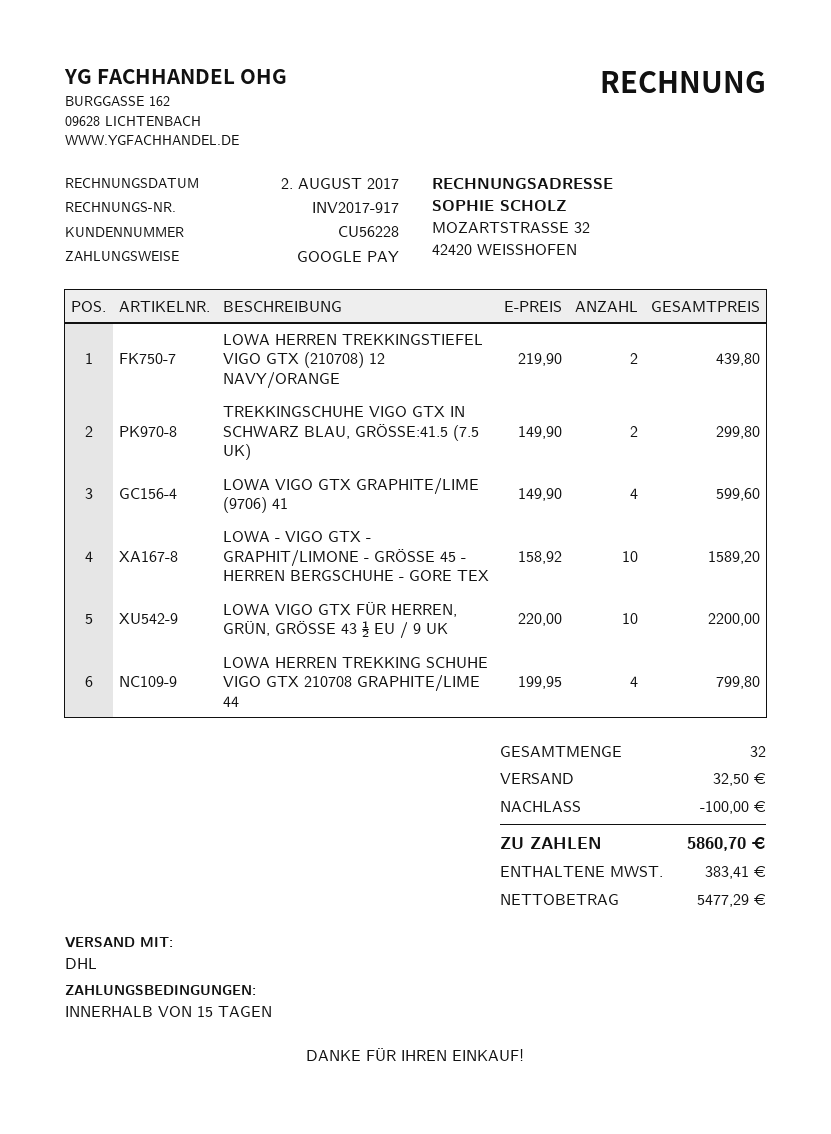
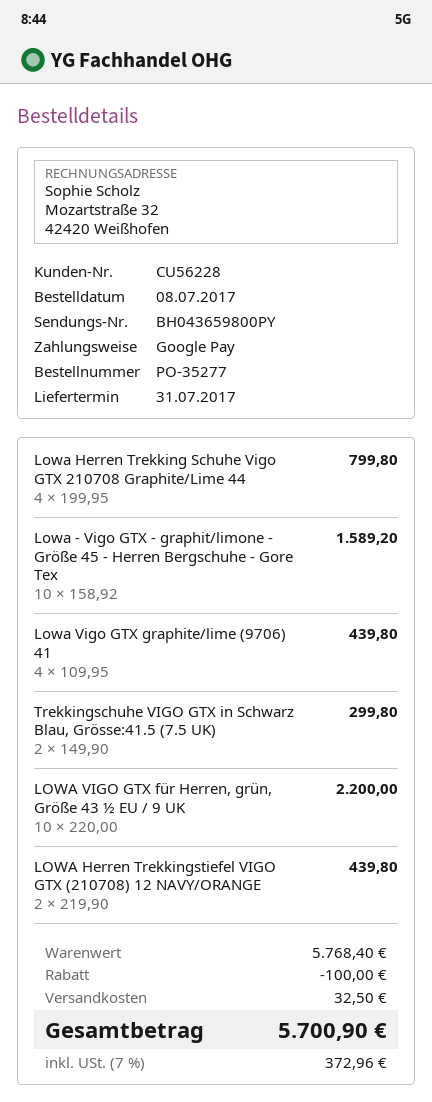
LOWA VIGO GTX GRAPHITE/LIME (9706) 41: 4 x 149.90 = 599.60 -> 4 x 109.95 = 439.80
tax: 383.41 -> 372.96
total: 5860.70 -> 5700.90

